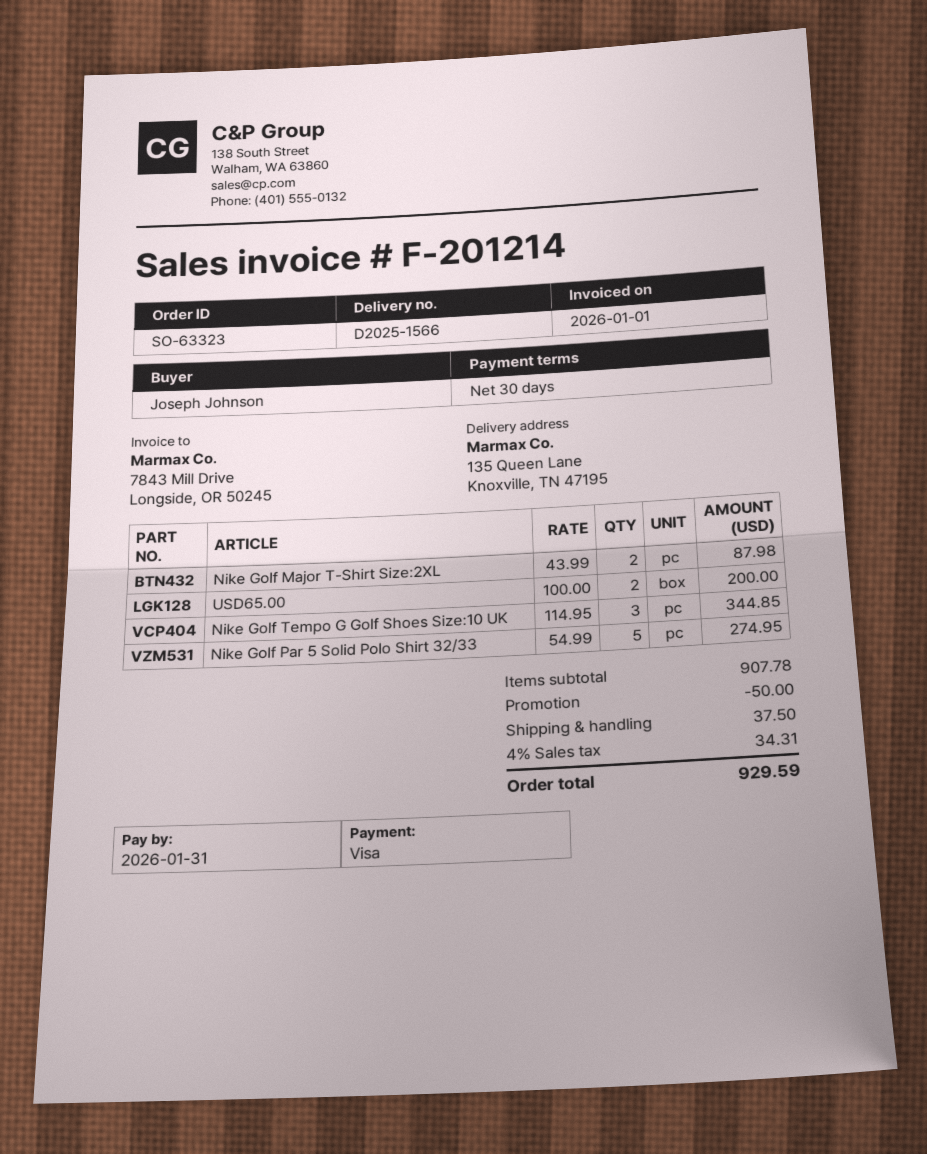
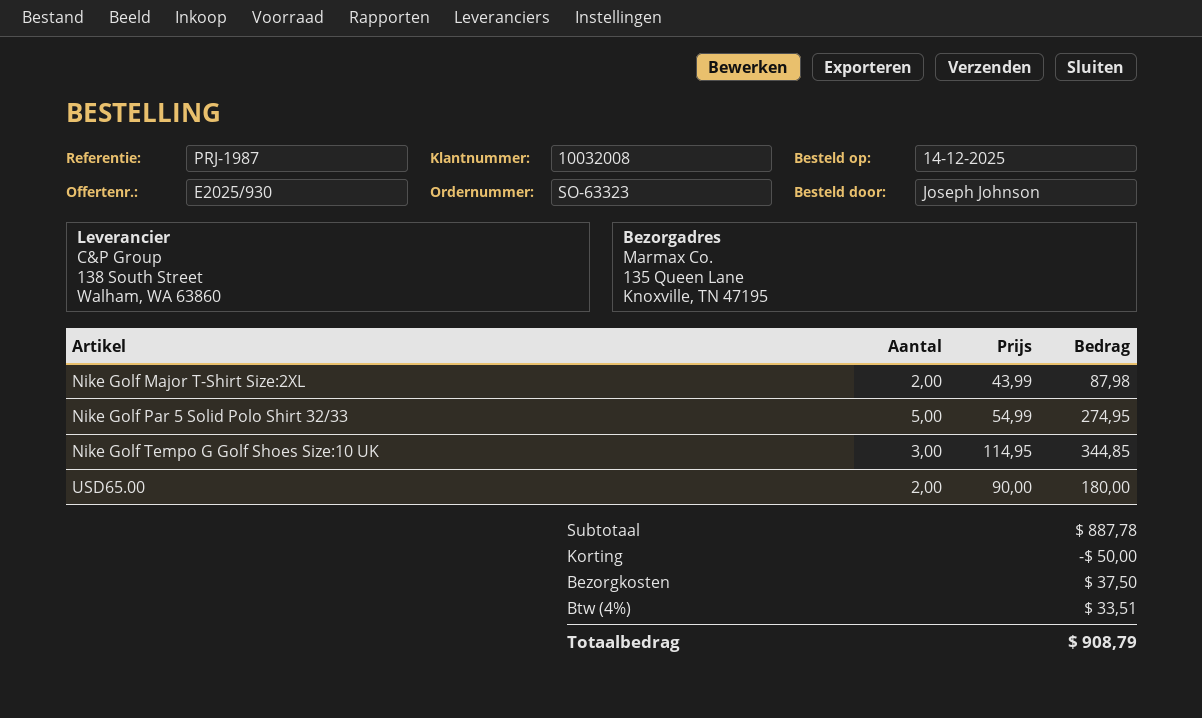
USD65.00: 2 x 100.00 = 200.00 -> 2 x 90.00 = 180.00
subtotal: 907.78 -> 887.78
tax: 4% = 34.31 -> 4% = 33.51
total: 929.59 -> 908.79

